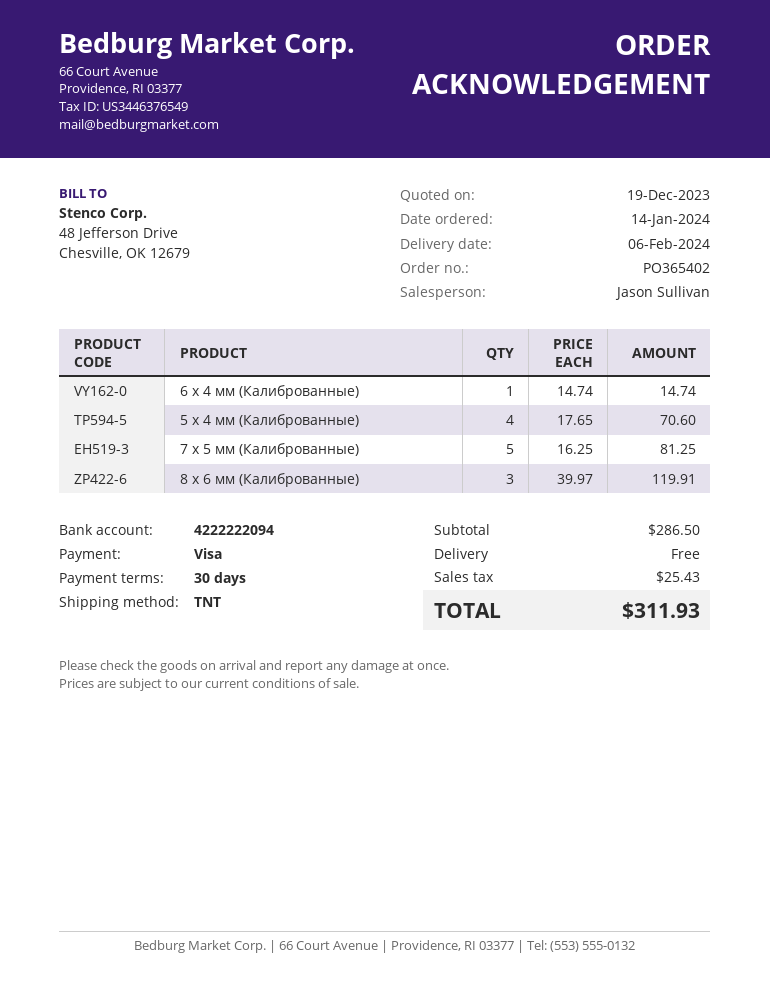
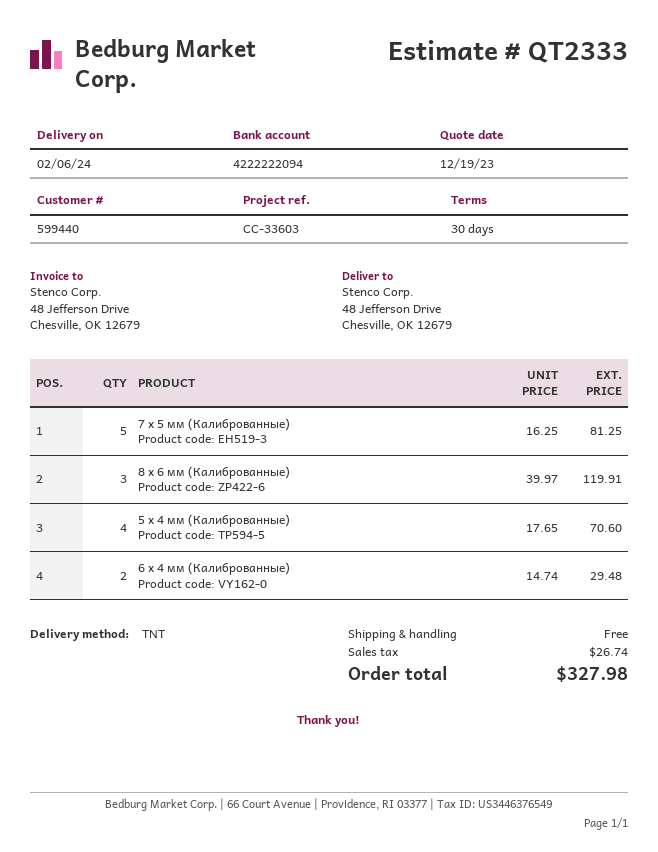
6 x 4 мм (Калиброванные): 1 x 14.74 = 14.74 -> 2 x 14.74 = 29.48
tax: 25.43 -> 26.74
total: 311.93 -> 327.98

